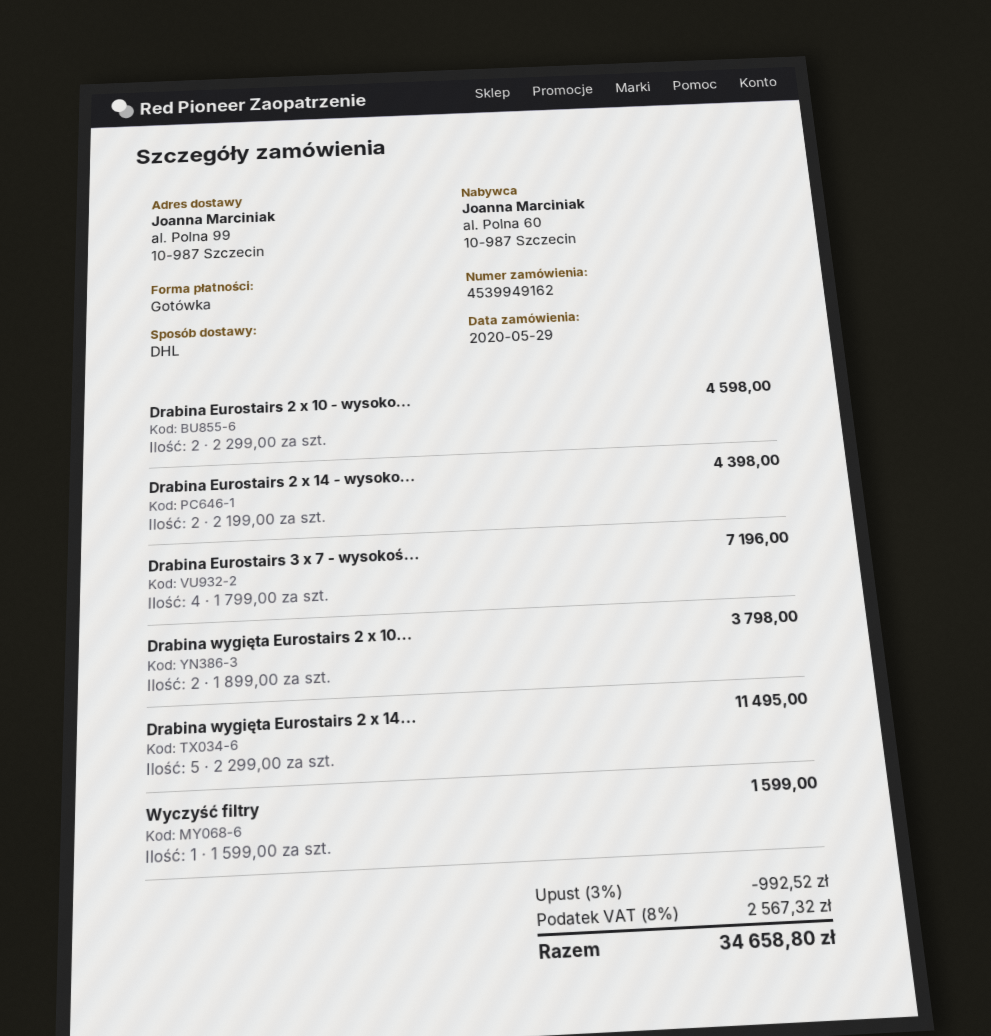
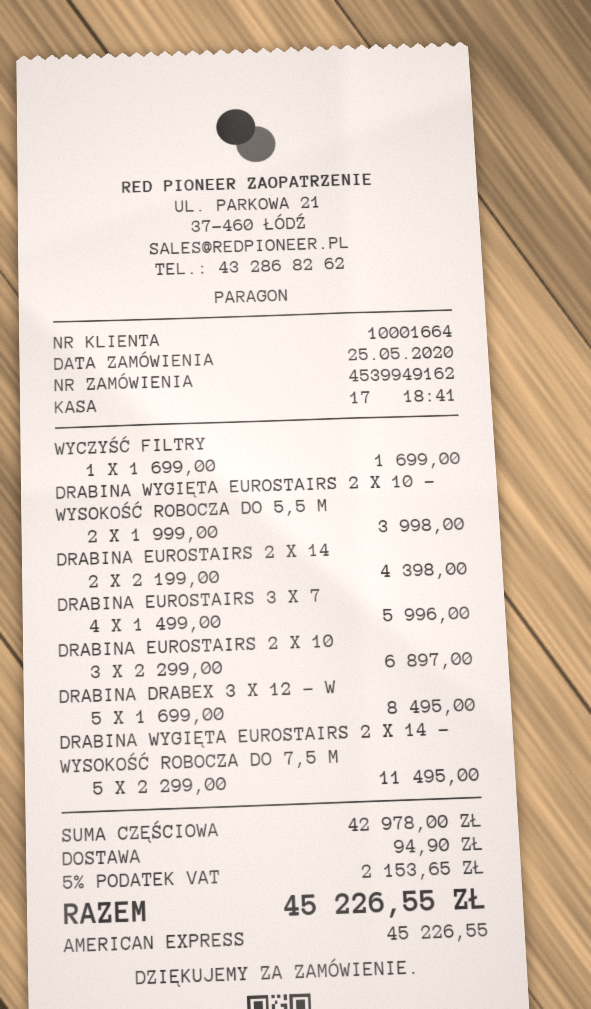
order date: 2020-05-29 -> 2020-05-25
payment method: cash -> American Express
Drabina Eurostairs 2 x 10 - wysoko...: 2 x 2299.00 = 4598.00 -> 3 x 2299.00 = 6897.00
Drabina Eurostairs 3 x 7 - wysokoś...: 4 x 1799.00 = 7196.00 -> 4 x 1499.00 = 5996.00
Drabina wygięta Eurostairs 2 x 10...: 2 x 1899.00 = 3798.00 -> 2 x 1999.00 = 3998.00
Wyczyść filtry: 1 x 1599.00 = 1599.00 -> 1 x 1699.00 = 1699.00
DRABINA DRABEX 3 X 12 - W: none -> 5 x 1699.00 = 8495.00
discount: 3% = 992.52 -> none
shipping: none -> 94.90
tax: 8% = 2567.32 -> 5% = 2153.65
total: 34658.80 -> 45226.55

